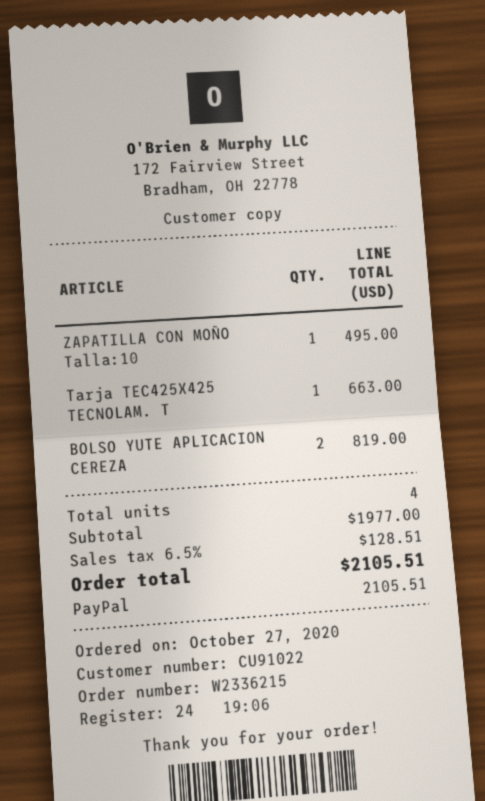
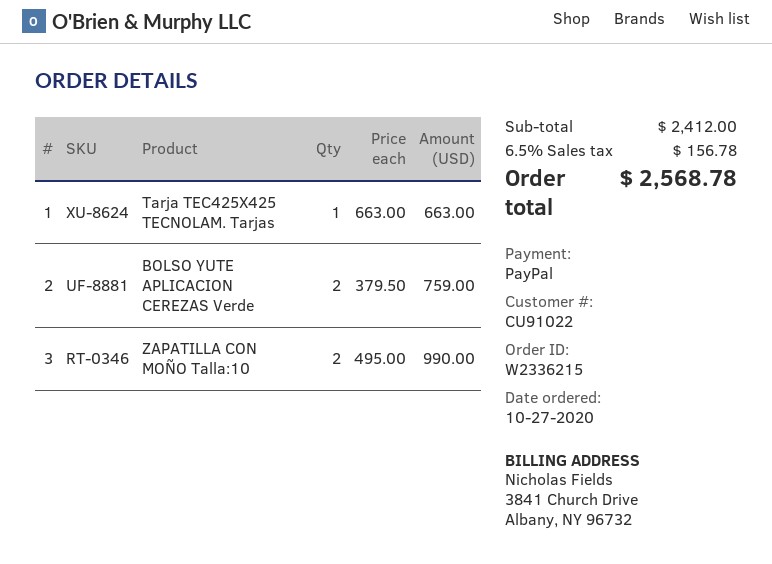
ZAPATILLA CON MOÑO Talla:10: 1 for 495.00 -> 2 for 990.00
BOLSO YUTE APLICACION CEREZA: 2 for 819.00 -> 2 for 759.00
subtotal: 1977.00 -> 2412.00
tax: 6.5% = 128.51 -> 6.5% = 156.78
total: 2105.51 -> 2568.78

